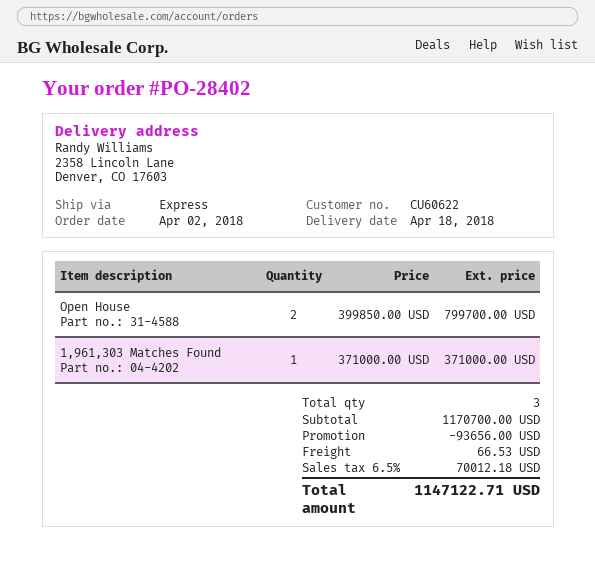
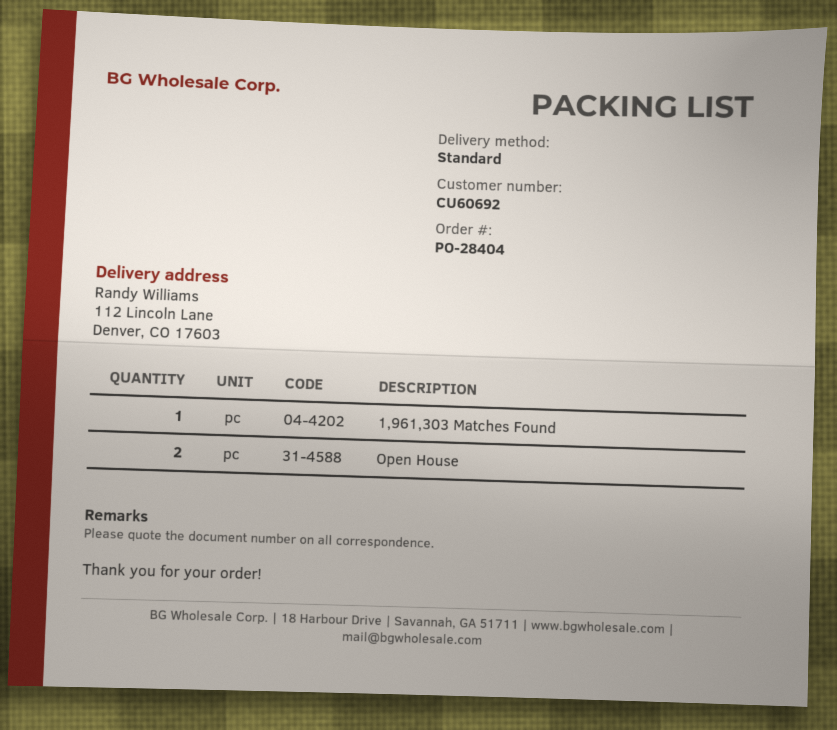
order number: PO-28402 -> PO-28404
customer number: CU60622 -> CU60692
shipping method: express -> standard
ship to: 2358 Lincoln Lane, Denver, CO 17603 -> 112 Lincoln Lane, Denver, CO 17603

